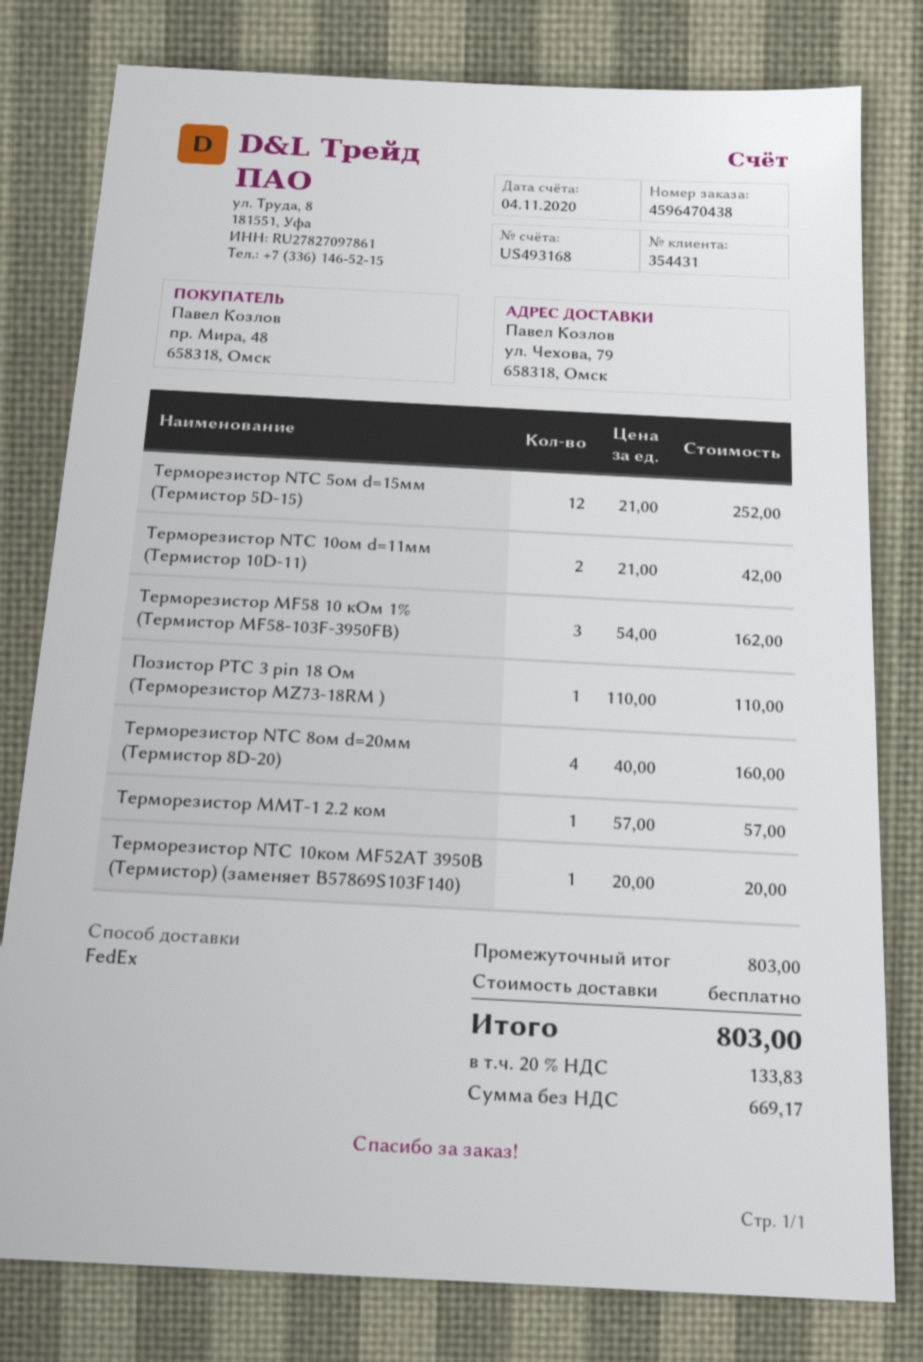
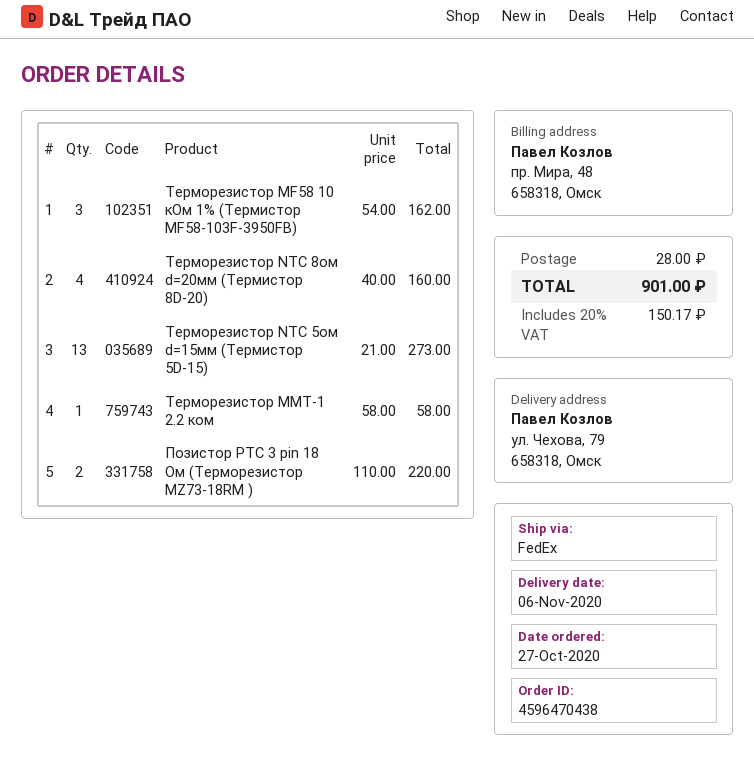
Терморезистор NTC 5ом d=15мм (Термистор 5D-15): 12 x 21.00 = 252.00 -> 13 x 21.00 = 273.00
Терморезистор NTC 10ом d=11мм (Термистор 10D-11): 2 x 21.00 = 42.00 -> none
Позистор PTC 3 pin 18 Ом (Терморезистор MZ73-18RM ): 1 x 110.00 = 110.00 -> 2 x 110.00 = 220.00
Терморезистор ММТ-1 2.2 ком: 1 x 57.00 = 57.00 -> 1 x 58.00 = 58.00
Терморезистор NTC 10ком MF52AT 3950B (Термистор) (заменяет B57869S103F140): 1 x 20.00 = 20.00 -> none
shipping: 0.00 -> 28.00
tax: 20% = 133.83 -> 20% = 150.17
total: 803.00 -> 901.00

